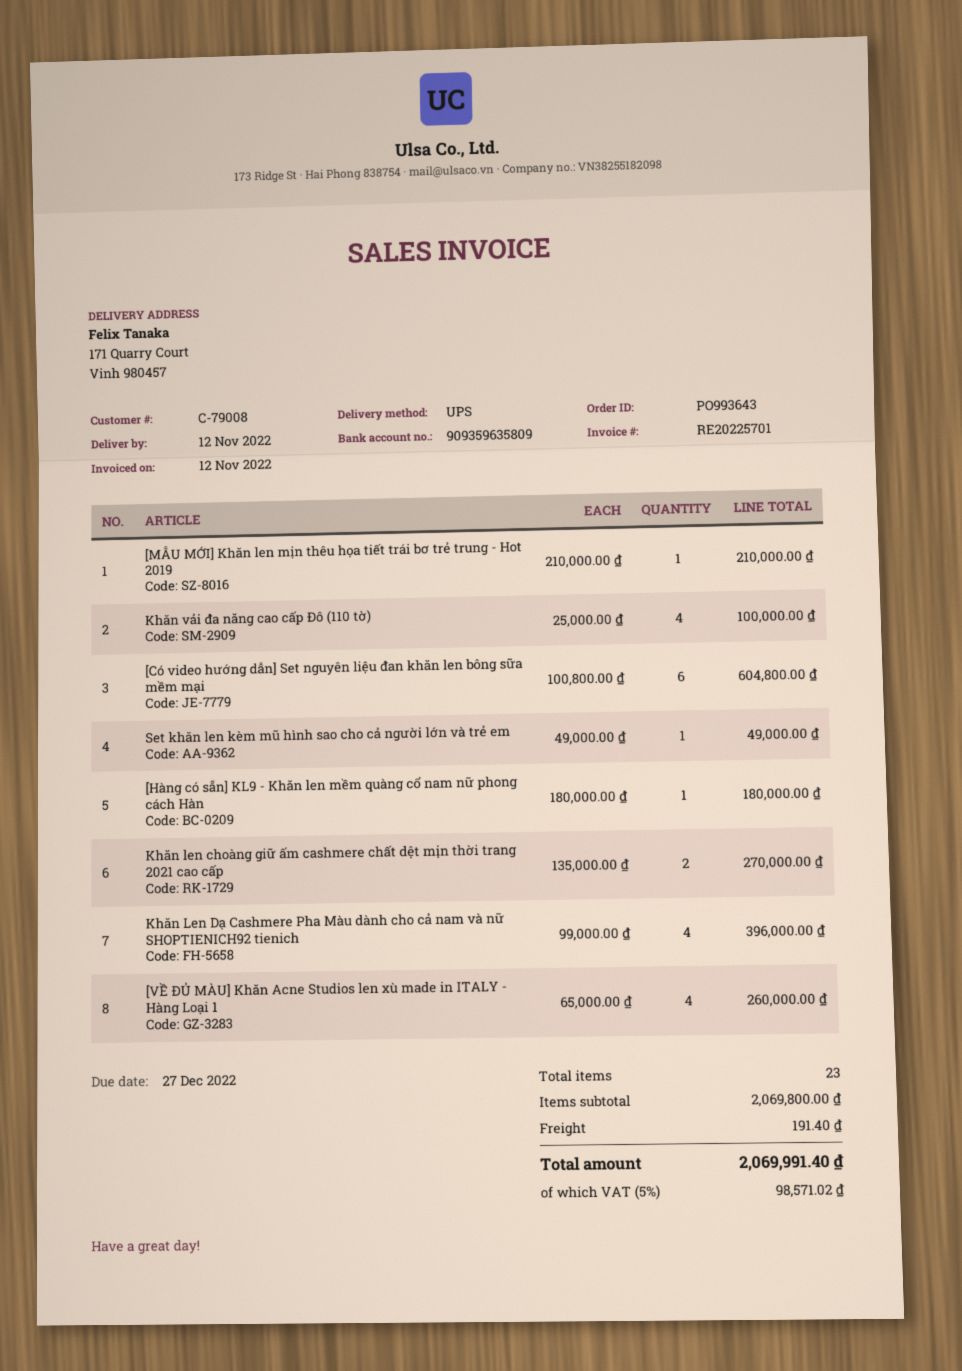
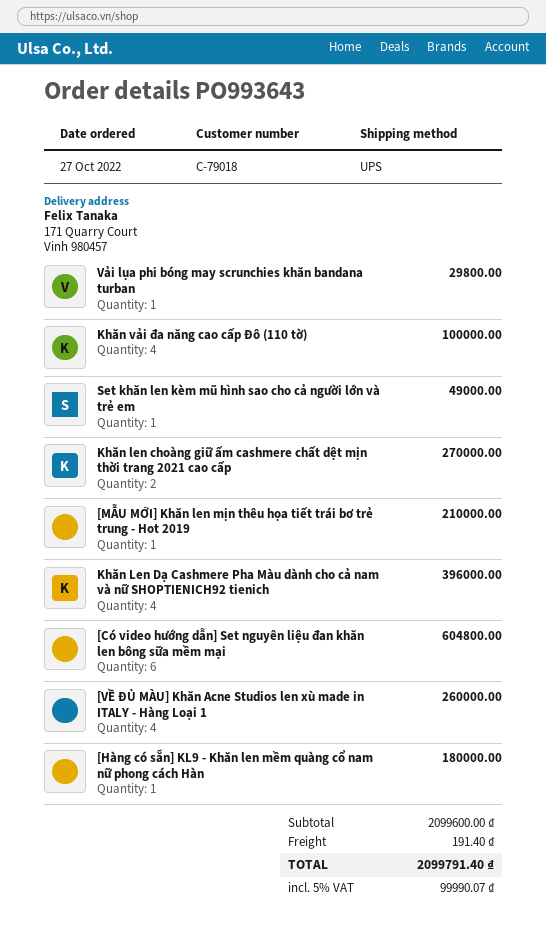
customer number: C-79008 -> C-79018
Vải lụa phi bóng may scrunchies khăn bandana turban: none -> 1 for 29800.00
subtotal: 2069800.00 -> 2099600.00
tax: 5% = 98571.02 -> 5% = 99990.07
total: 2069991.40 -> 2099791.40

